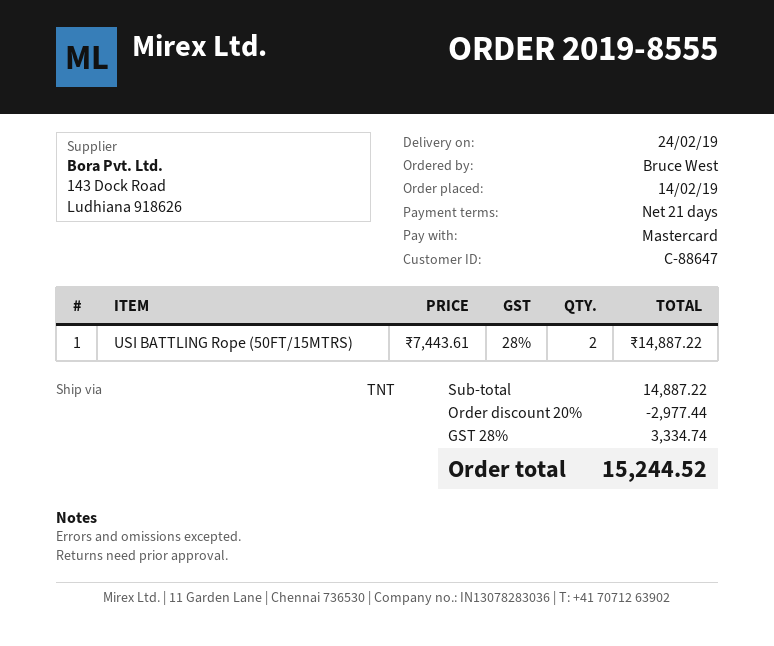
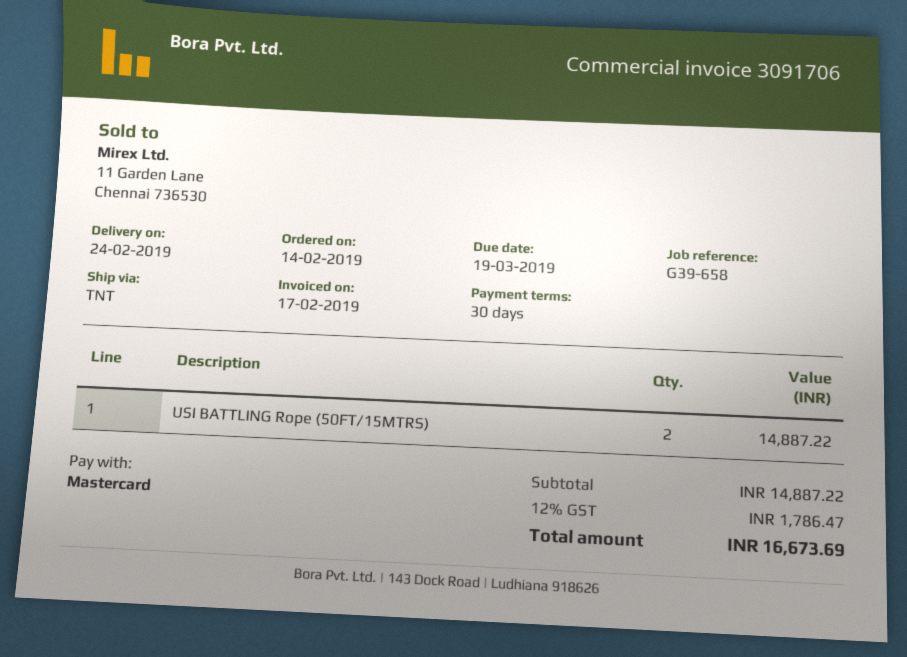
payment terms: 21 days -> 30 days
discount: 20% = 2977.44 -> none
tax: 28% = 3334.74 -> 12% = 1786.47
total: 15244.52 -> 16673.69

